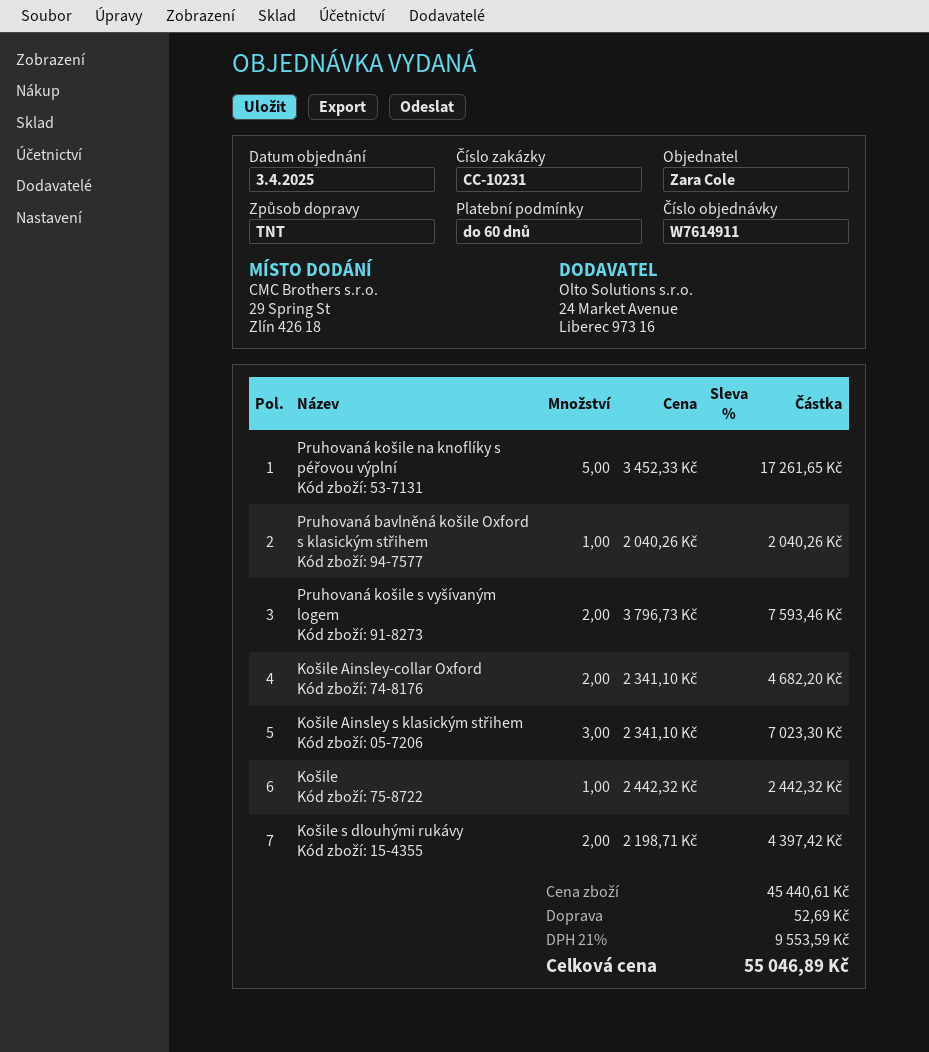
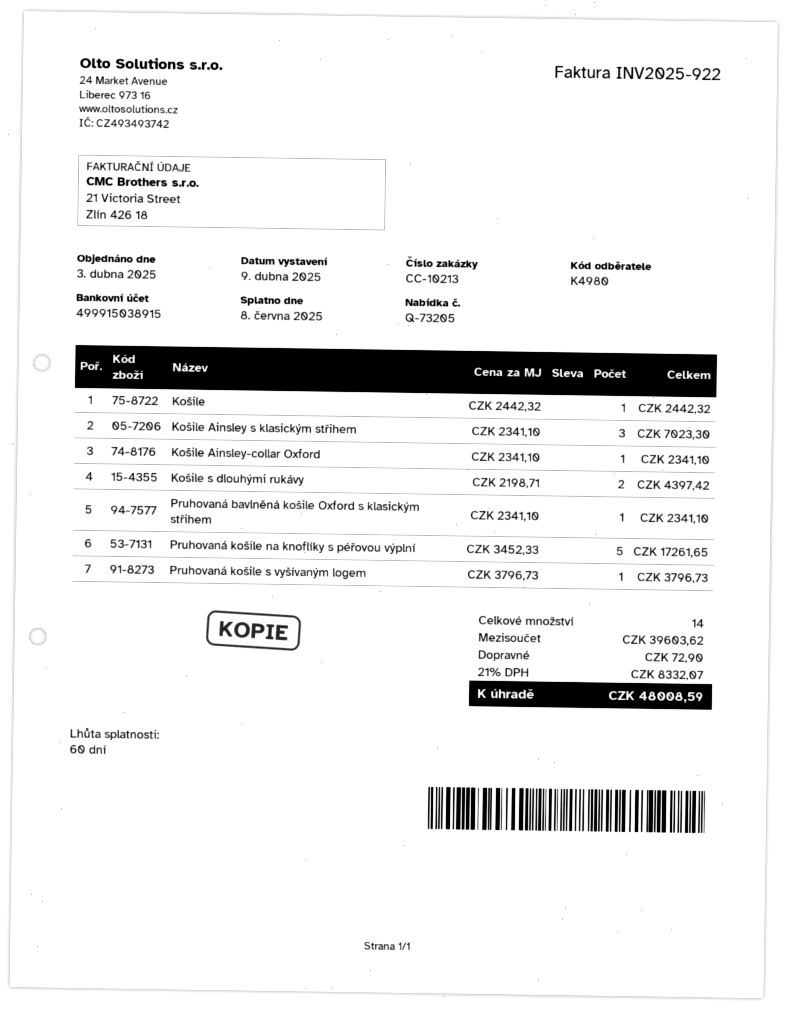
reference: CC-10231 -> CC-10213
Pruhovaná bavlněná košile Oxford s klasickým střihem: 1 x 2040.26 = 2040.26 -> 1 x 2341.10 = 2341.10
Pruhovaná košile s vyšívaným logem: 2 x 3796.73 = 7593.46 -> 1 x 3796.73 = 3796.73
Košile Ainsley-collar Oxford: 2 x 2341.10 = 4682.20 -> 1 x 2341.10 = 2341.10
subtotal: 45440.61 -> 39603.62
shipping: 52.69 -> 72.90
tax: 21% = 9553.59 -> 21% = 8332.07
total: 55046.89 -> 48008.59

